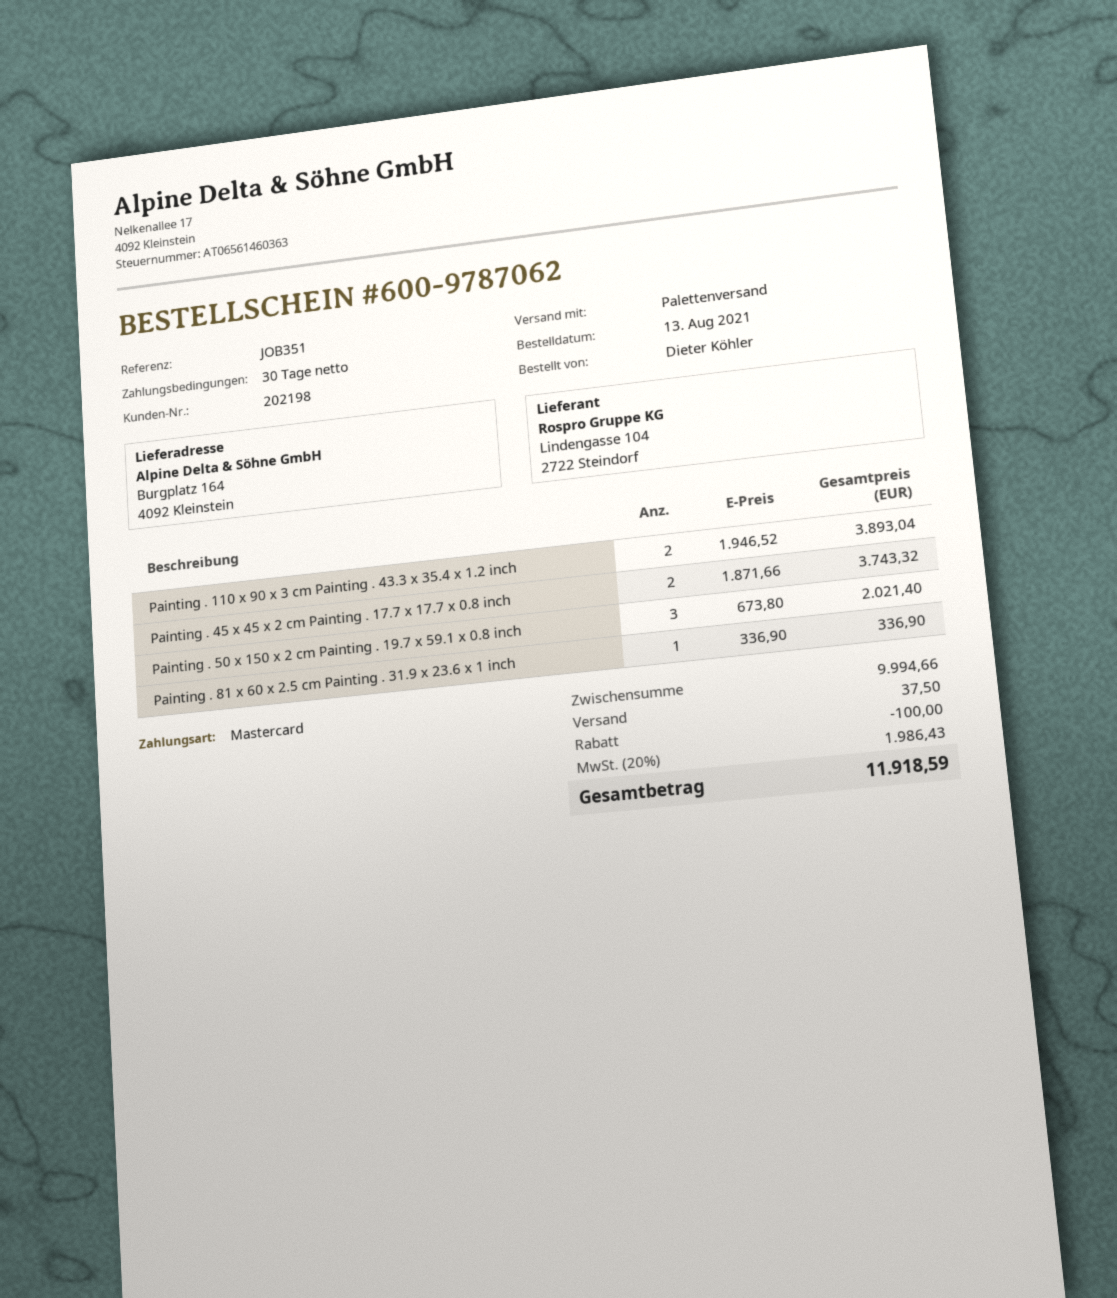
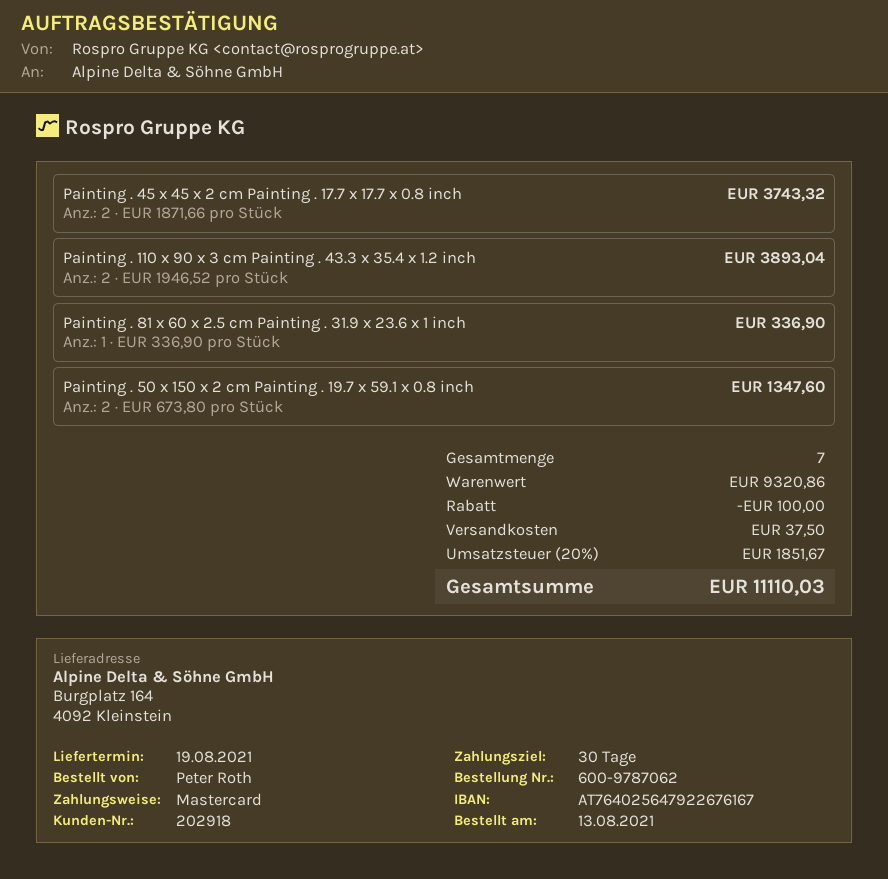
customer number: 202198 -> 202918
ordered by: Dieter Köhler -> Peter Roth
Painting . 50 x 150 x 2 cm Painting . 19.7 x 59.1 x 0.8 inch: 3 x 673.80 = 2021.40 -> 2 x 673.80 = 1347.60
subtotal: 9994.66 -> 9320.86
tax: 20% = 1986.43 -> 20% = 1851.67
total: 11918.59 -> 11110.03

